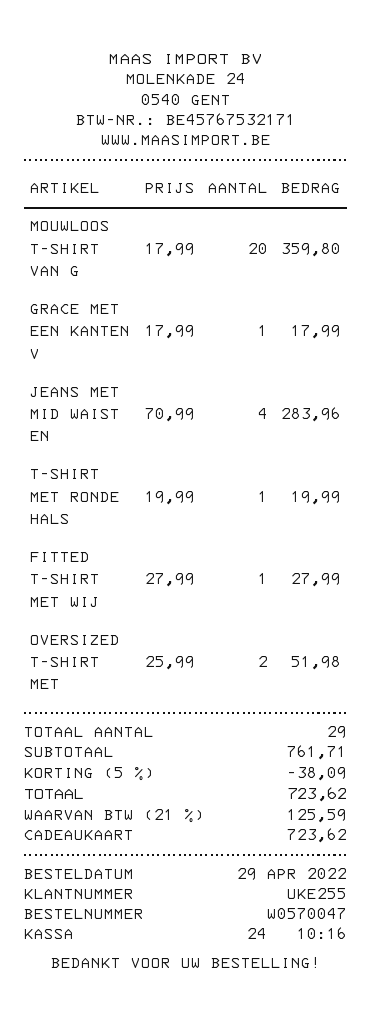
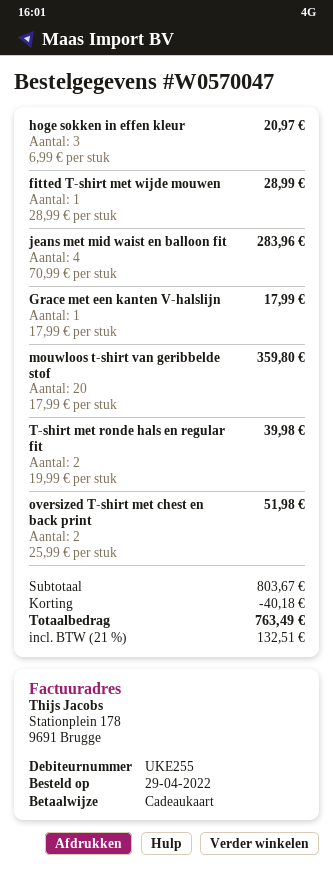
T-SHIRT MET RONDE HALS: 1 x 19.99 = 19.99 -> 2 x 19.99 = 39.98
FITTED T-SHIRT MET WIJ: 1 x 27.99 = 27.99 -> 1 x 28.99 = 28.99
hoge sokken in effen kleur: none -> 3 x 6.99 = 20.97
subtotal: 761.71 -> 803.67
discount: 38.09 -> 40.18
tax: 21% = 125.59 -> 21% = 132.51
total: 723.62 -> 763.49

